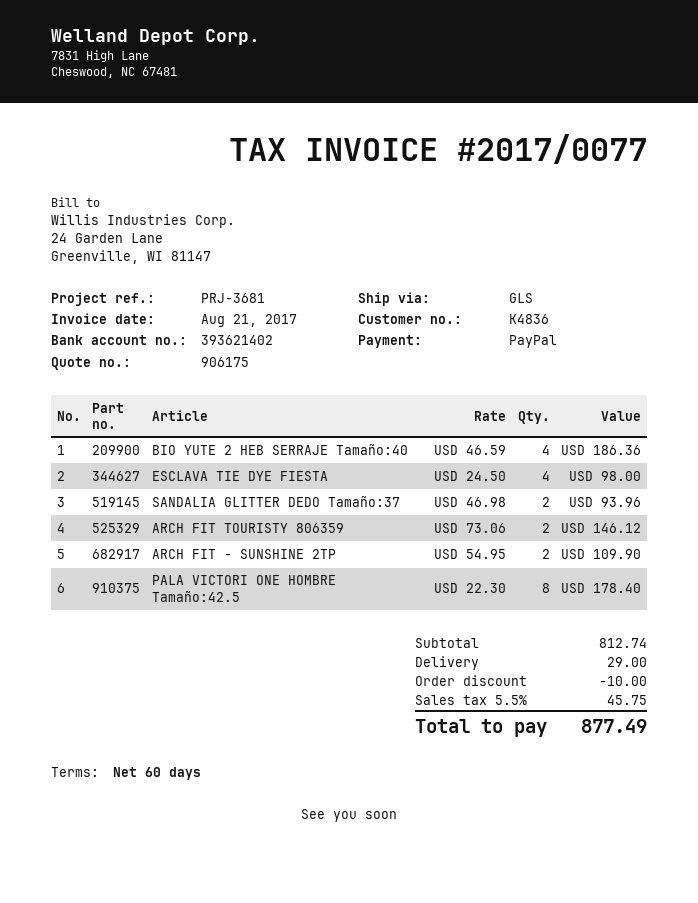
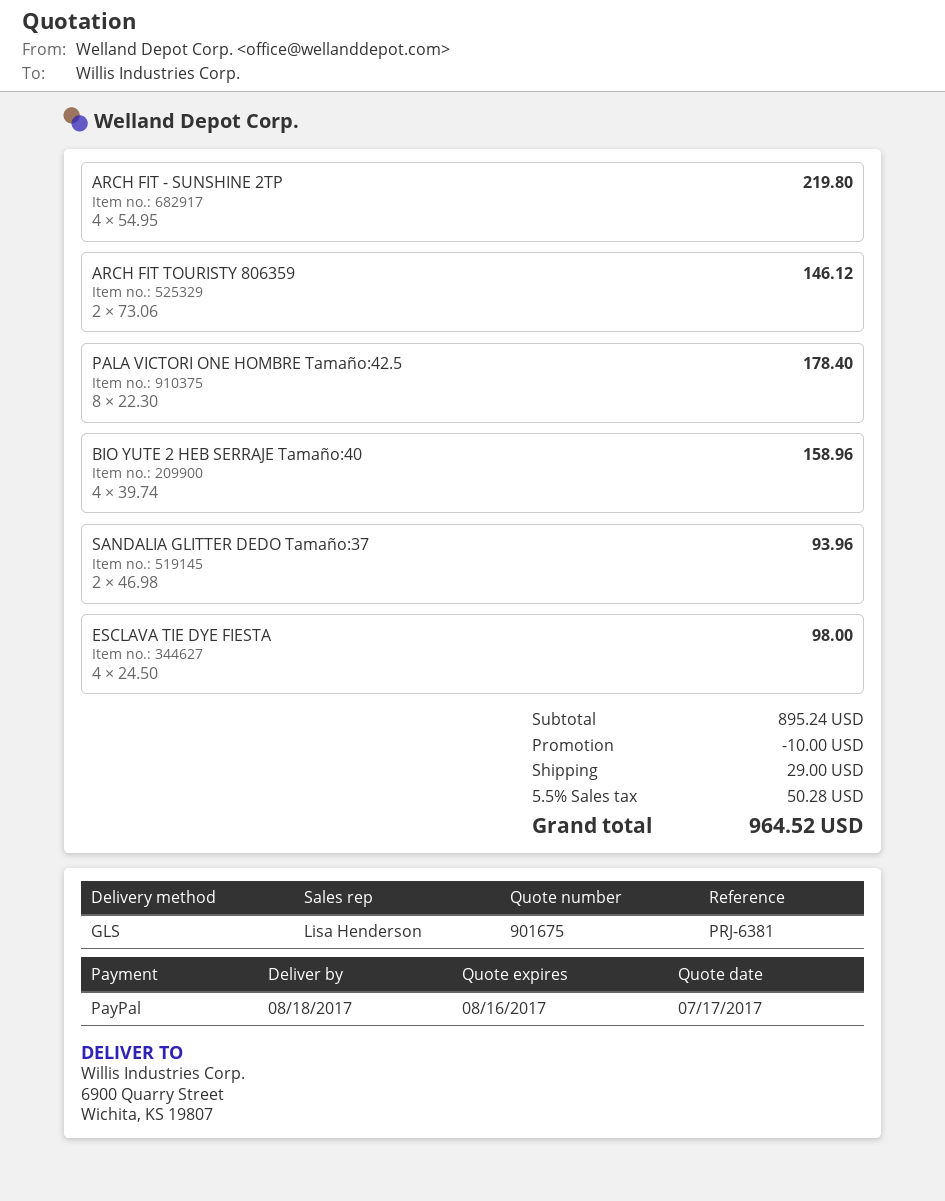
quote number: 906175 -> 901675
reference: PRJ-3681 -> PRJ-6381
BIO YUTE 2 HEB SERRAJE Tamaño:40: 4 x 46.59 = 186.36 -> 4 x 39.74 = 158.96
ARCH FIT - SUNSHINE 2TP: 2 x 54.95 = 109.90 -> 4 x 54.95 = 219.80
subtotal: 812.74 -> 895.24
tax: 5.5% = 45.75 -> 5.5% = 50.28
total: 877.49 -> 964.52

